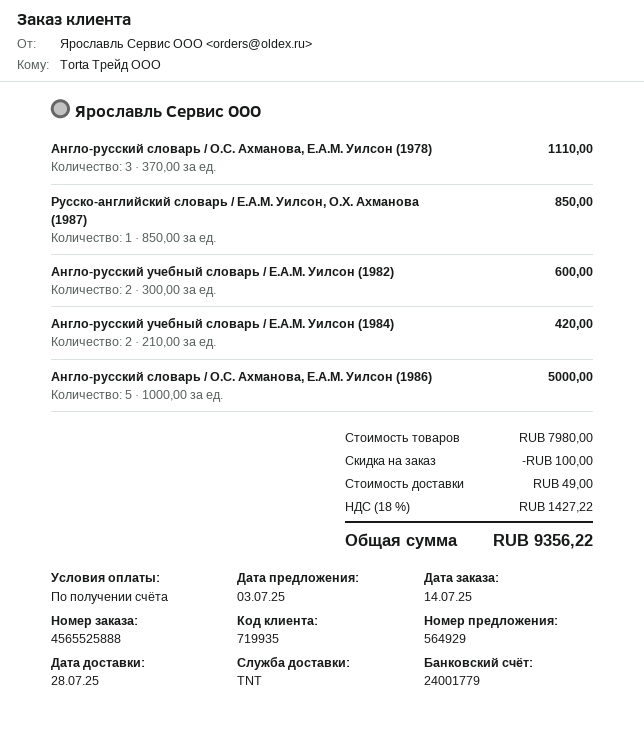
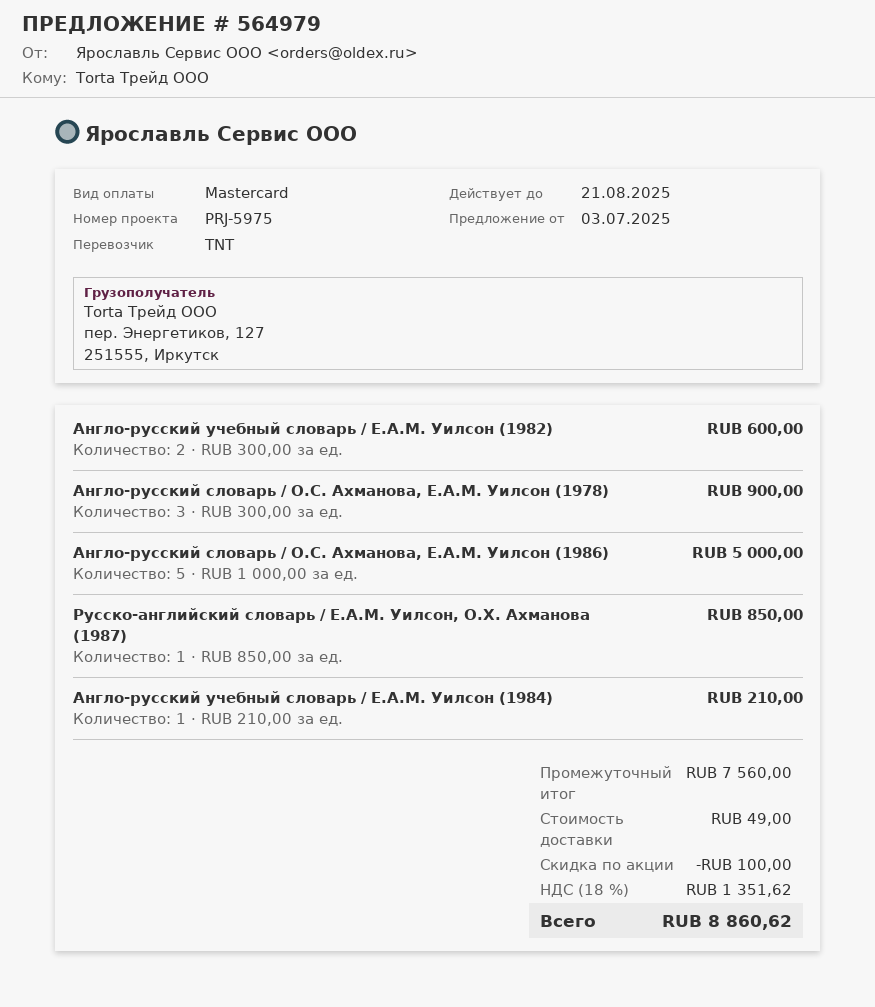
quote number: 564929 -> 564979
Англо-русский словарь / О.С. Ахманова, Е.А.М. Уилсон (1978): 3 x 370.00 = 1110.00 -> 3 x 300.00 = 900.00
Англо-русский учебный словарь / Е.А.М. Уилсон (1984): 2 x 210.00 = 420.00 -> 1 x 210.00 = 210.00
subtotal: 7980.00 -> 7560.00
tax: 18% = 1427.22 -> 18% = 1351.62
total: 9356.22 -> 8860.62

